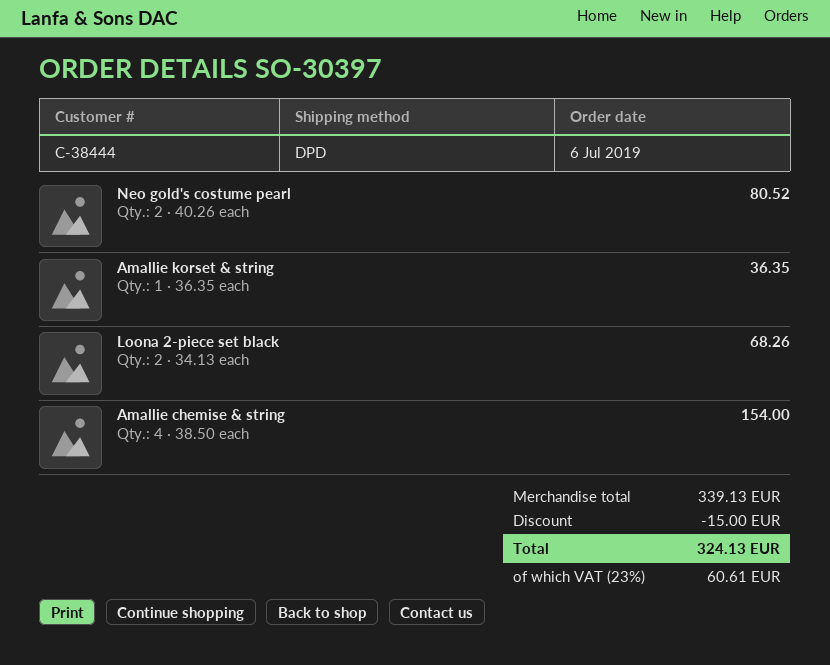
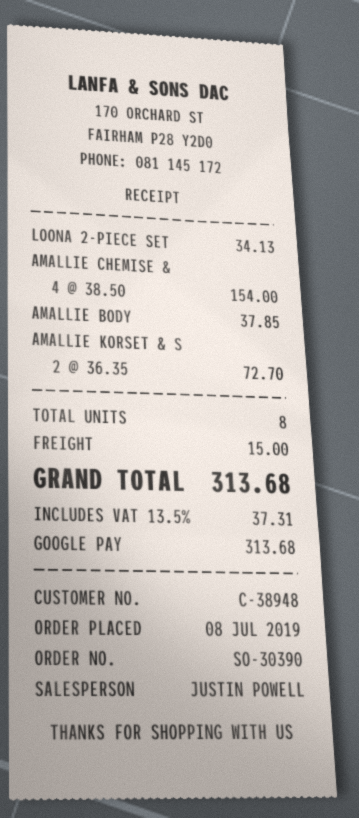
order number: SO-30397 -> SO-30390
order date: 2019-07-06 -> 2019-07-08
customer number: C-38444 -> C-38948
Neo gold's costume pearl: 2 x 40.26 = 80.52 -> none
Amallie korset & string: 1 x 36.35 = 36.35 -> 2 x 36.35 = 72.70
Loona 2-piece set black: 2 x 34.13 = 68.26 -> 1 x 34.13 = 34.13
AMALLIE BODY: none -> 1 x 37.85 = 37.85
discount: 15.00 -> none
shipping: none -> 15.00
tax: 23% = 60.61 -> 13.5% = 37.31
total: 324.13 -> 313.68

